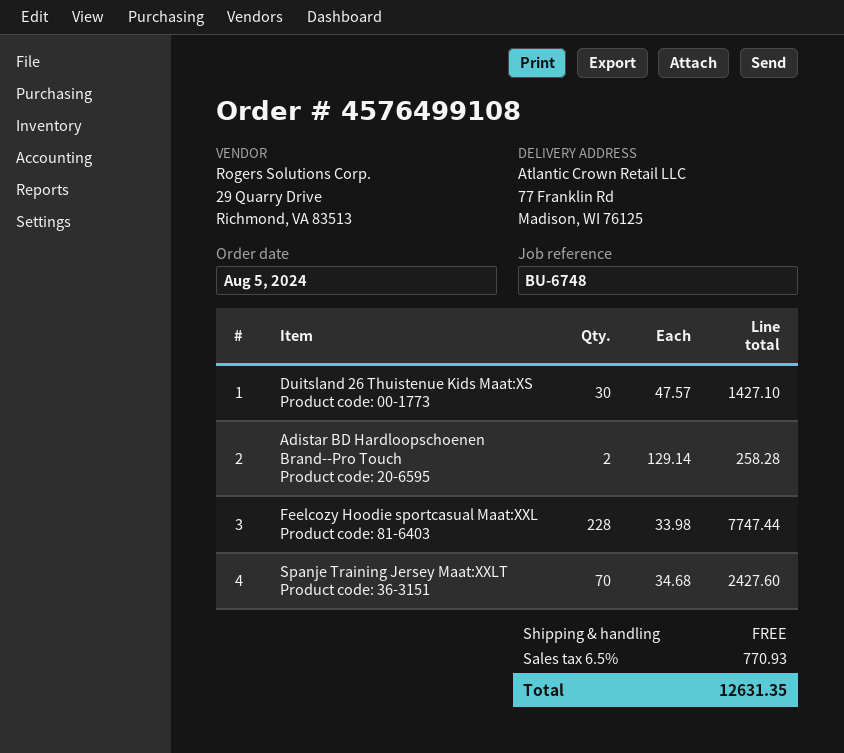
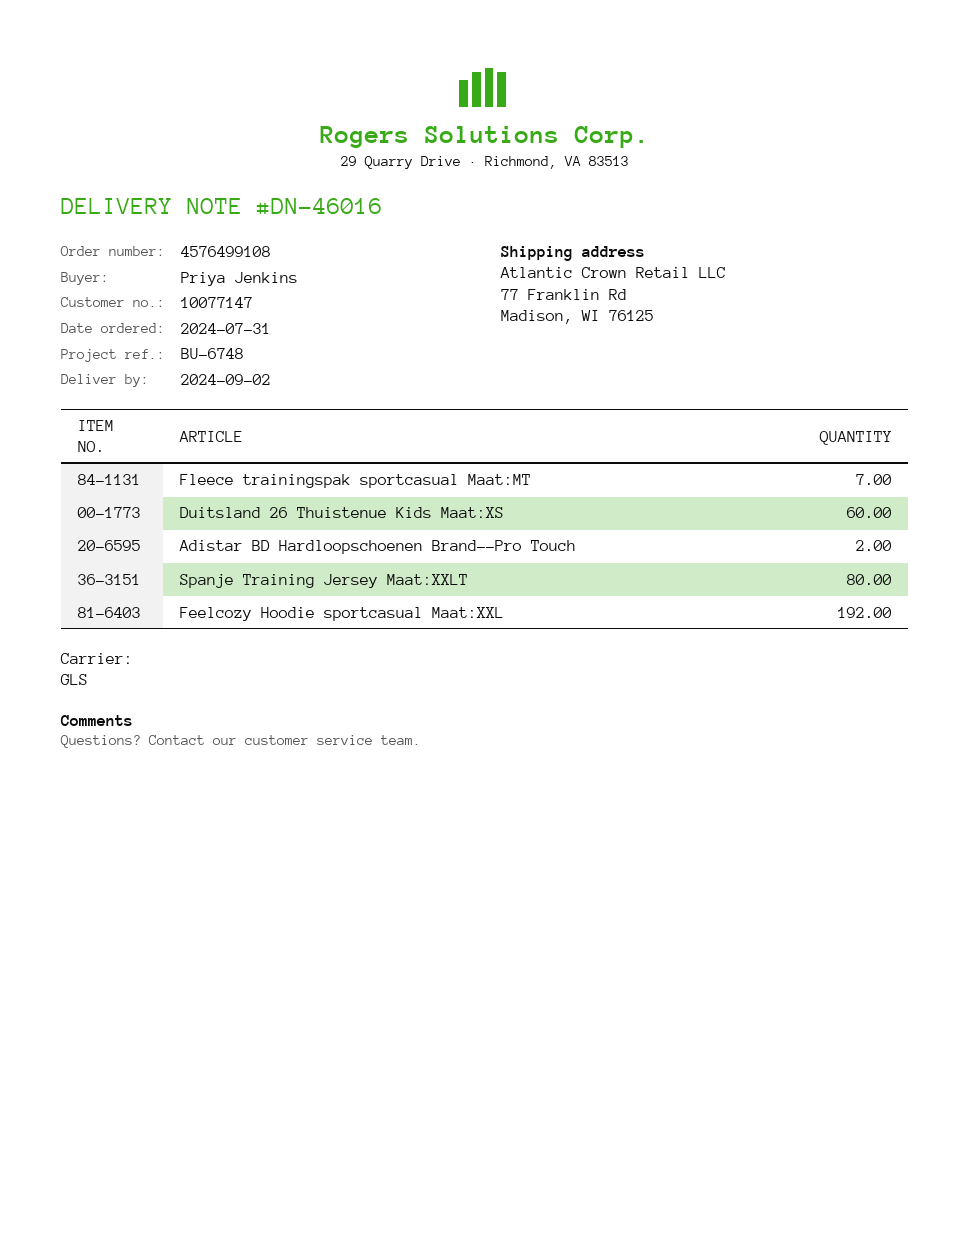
order date: 2024-08-05 -> 2024-07-31
Duitsland 26 Thuistenue Kids Maat:XS: 30 -> 60
Feelcozy Hoodie sportcasual Maat:XXL: 228 -> 192
Spanje Training Jersey Maat:XXLT: 70 -> 80
Fleece trainingspak sportcasual Maat:MT: none -> 7

